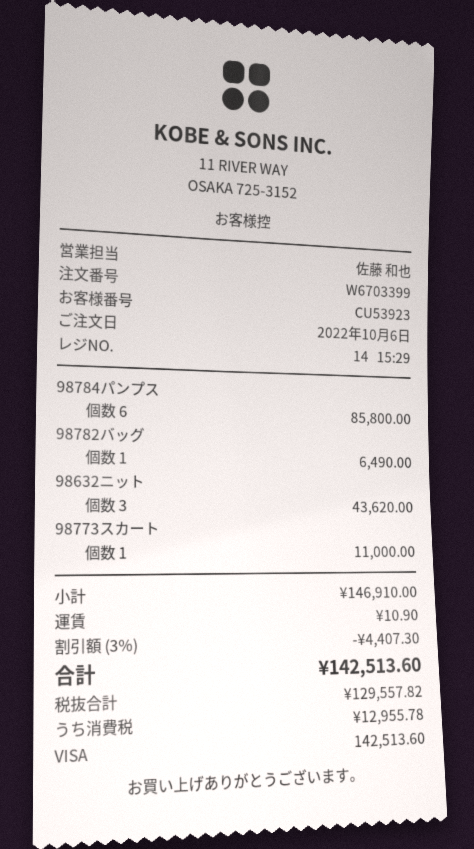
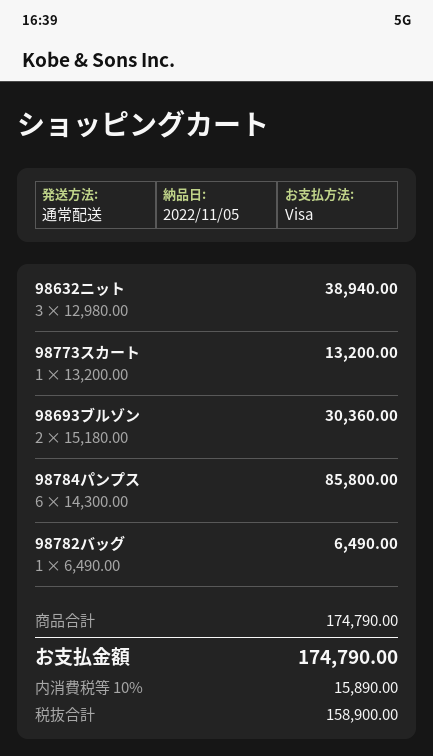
98632ニット: 3 for 43620.00 -> 3 for 38940.00
98773スカート: 1 for 11000.00 -> 1 for 13200.00
98693ブルゾン: none -> 2 for 30360.00
subtotal: 146910.00 -> 174790.00
discount: 3% = 4407.30 -> none
shipping: 10.90 -> none
net: 129557.82 -> 158900.00
tax: 12955.78 -> 15890.00
total: 142513.60 -> 174790.00

